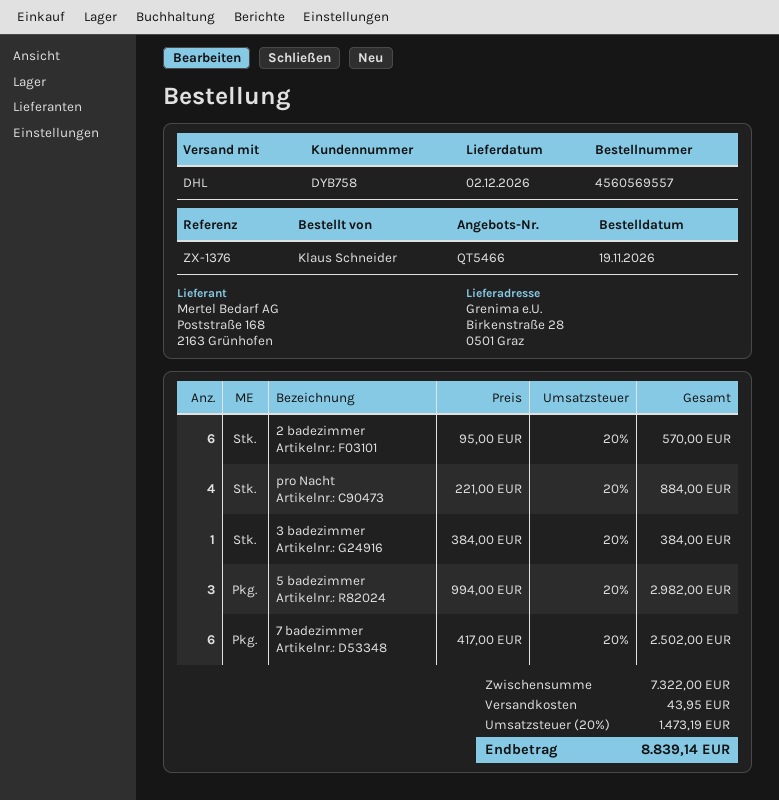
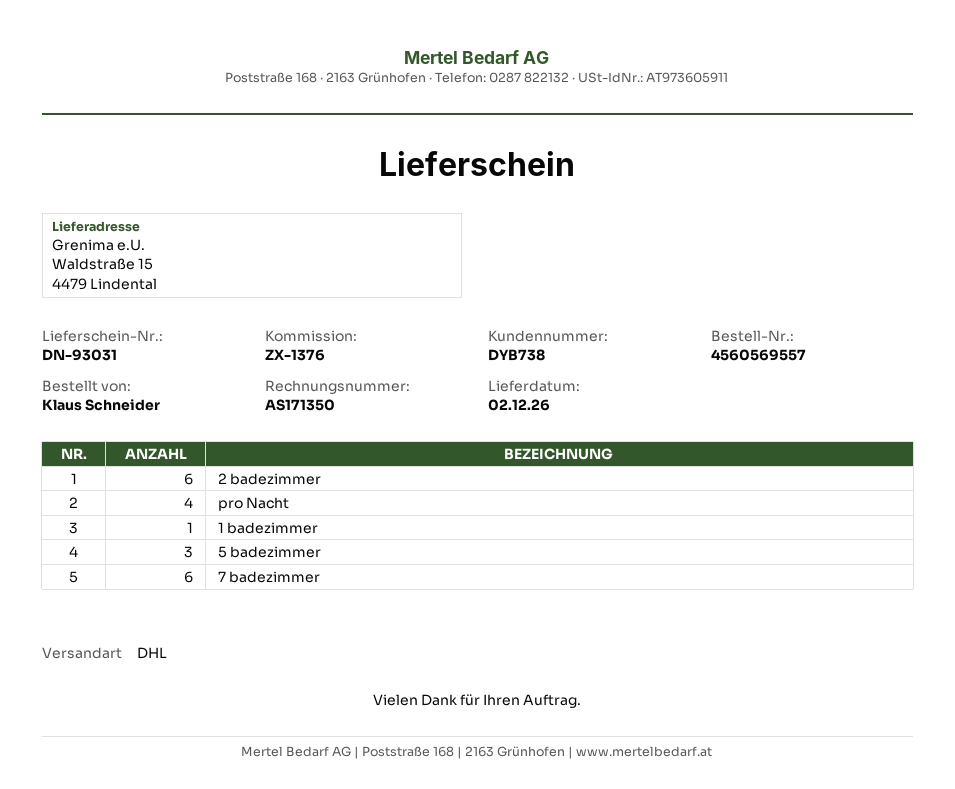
customer number: DYB758 -> DYB738
ship to: Birkenstraße 28, 0501 Graz -> Waldstraße 15, 4479 Lindental
3 badezimmer: 1 -> none
1 badezimmer: none -> 1

